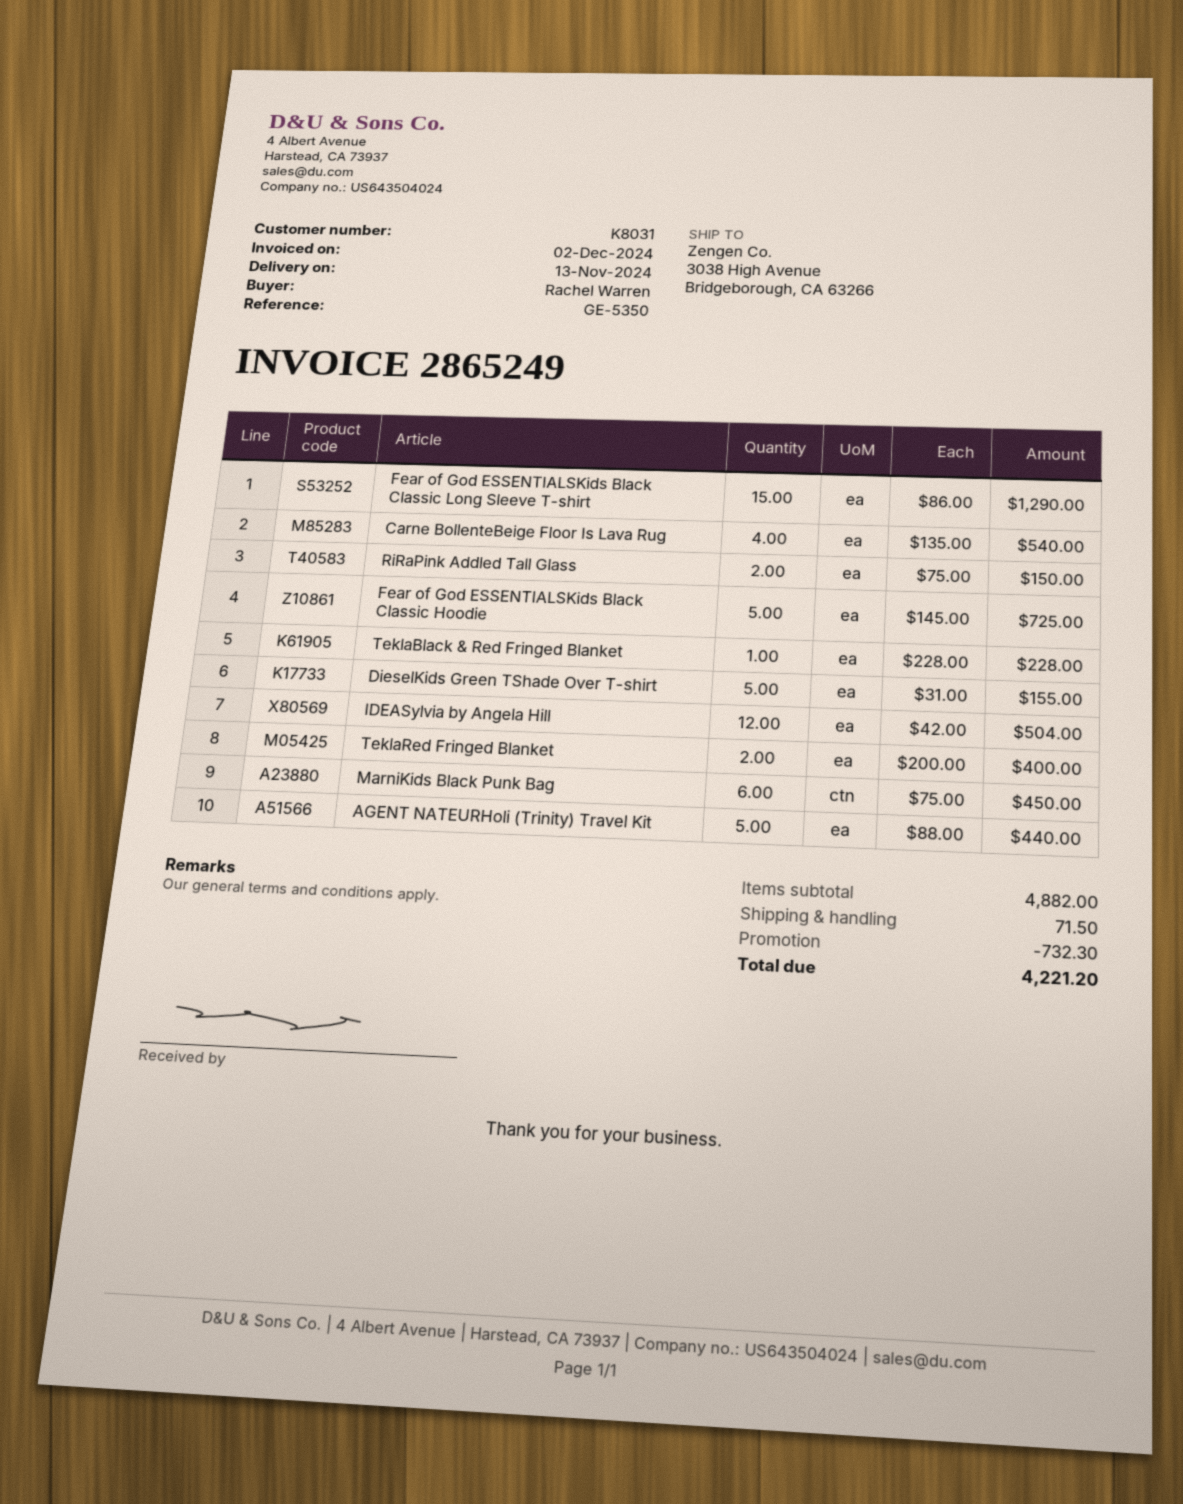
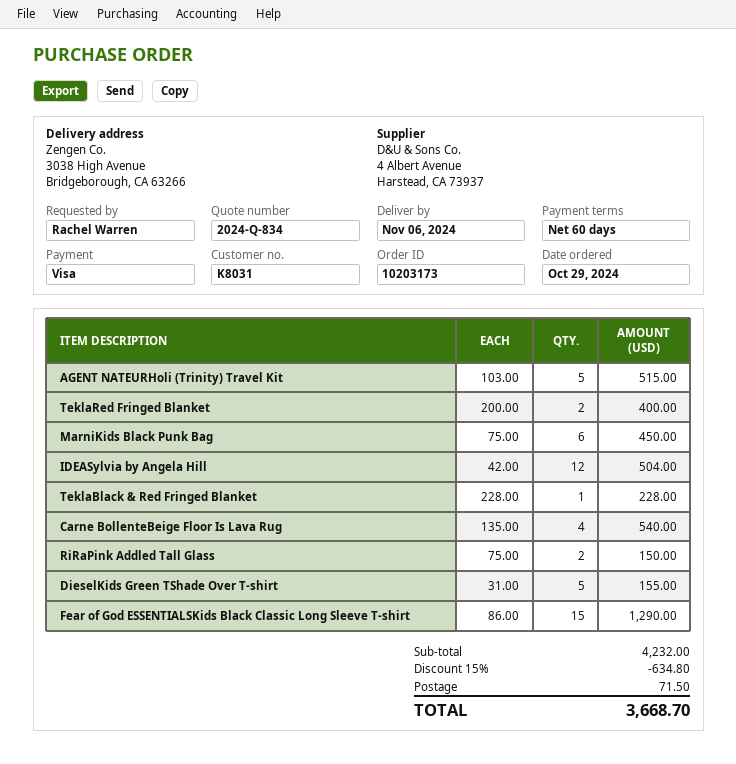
delivery date: 2024-11-13 -> 2024-11-06
Fear of God ESSENTIALSKids Black Classic Hoodie: 5 x 145.00 = 725.00 -> none
AGENT NATEURHoli (Trinity) Travel Kit: 5 x 88.00 = 440.00 -> 5 x 103.00 = 515.00
subtotal: 4882.00 -> 4232.00
discount: 732.30 -> 634.80
total: 4221.20 -> 3668.70

